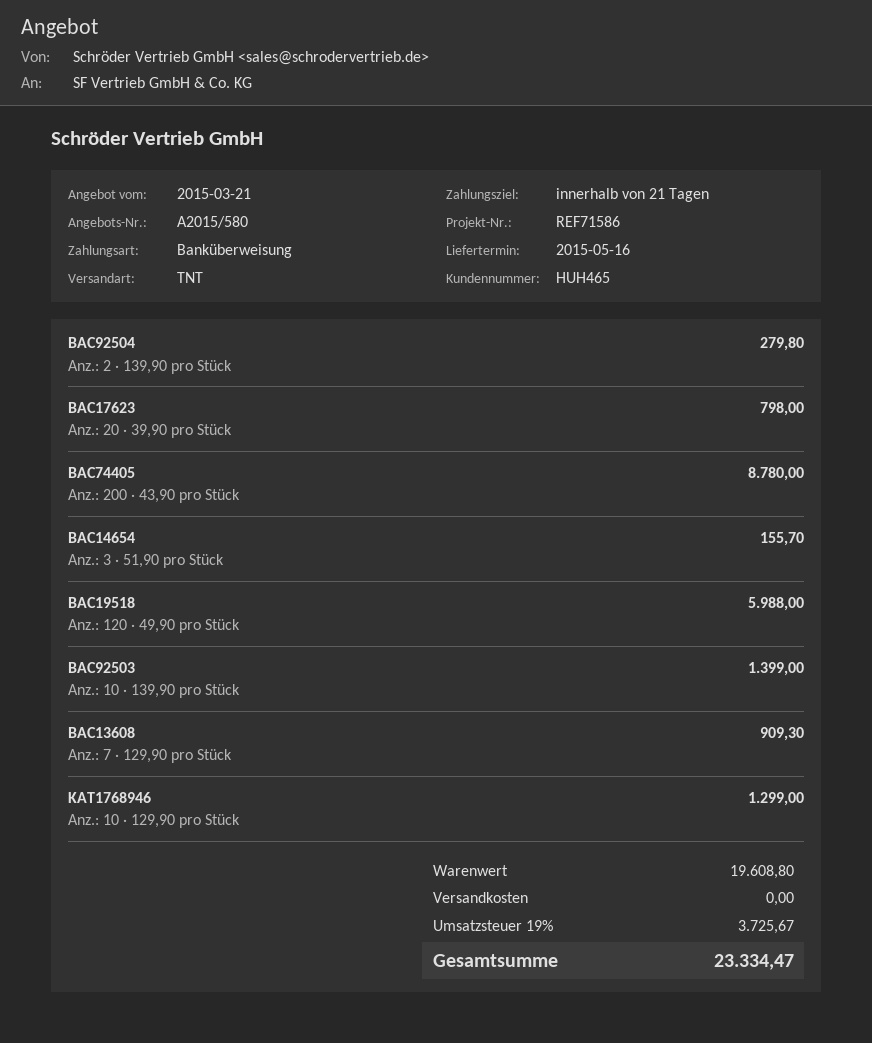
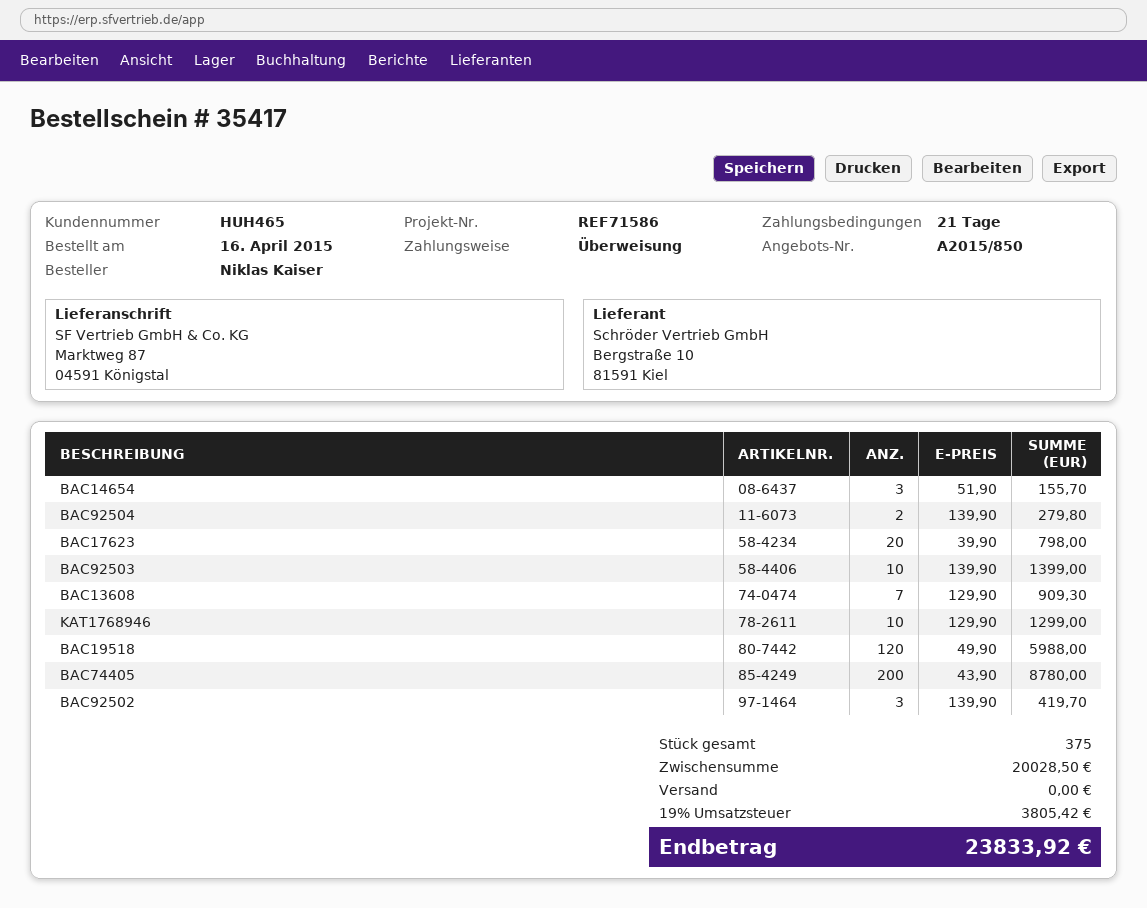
quote number: A2015/580 -> A2015/850
BAC92502: none -> 3 x 139.90 = 419.70
subtotal: 19608.80 -> 20028.50
tax: 19% = 3725.67 -> 19% = 3805.42
total: 23334.47 -> 23833.92

